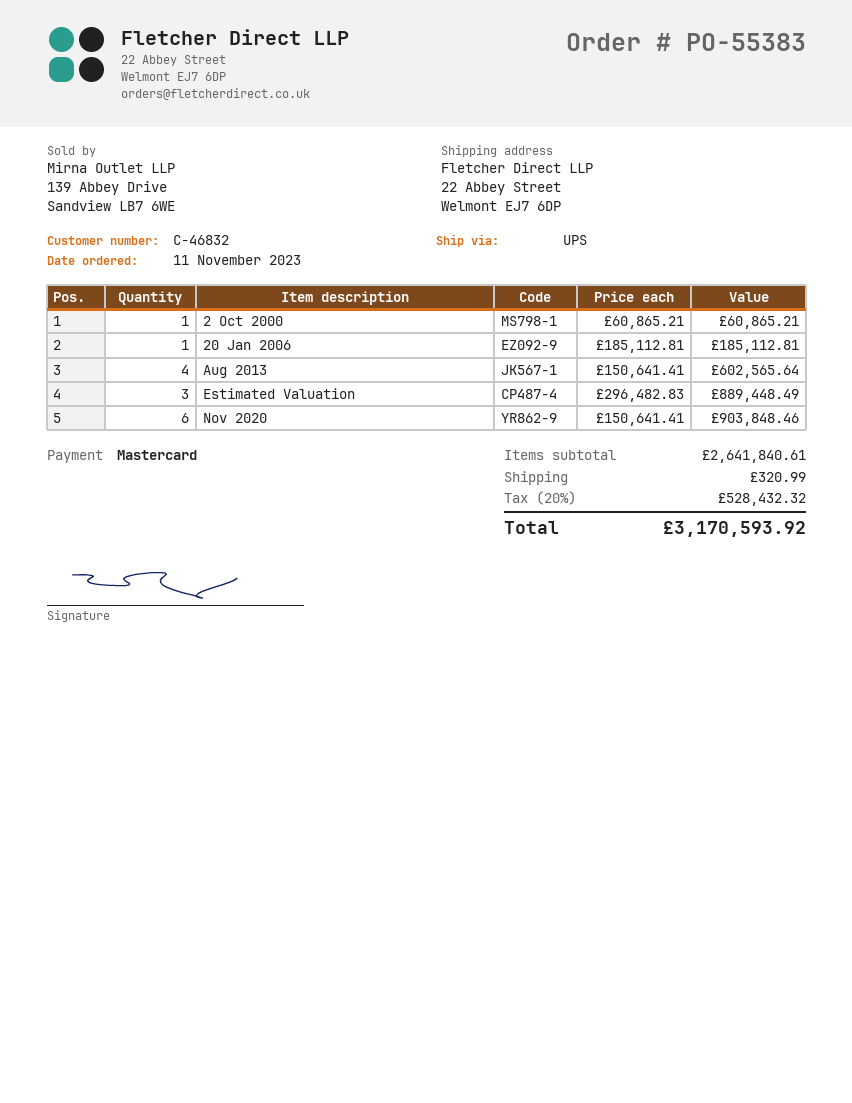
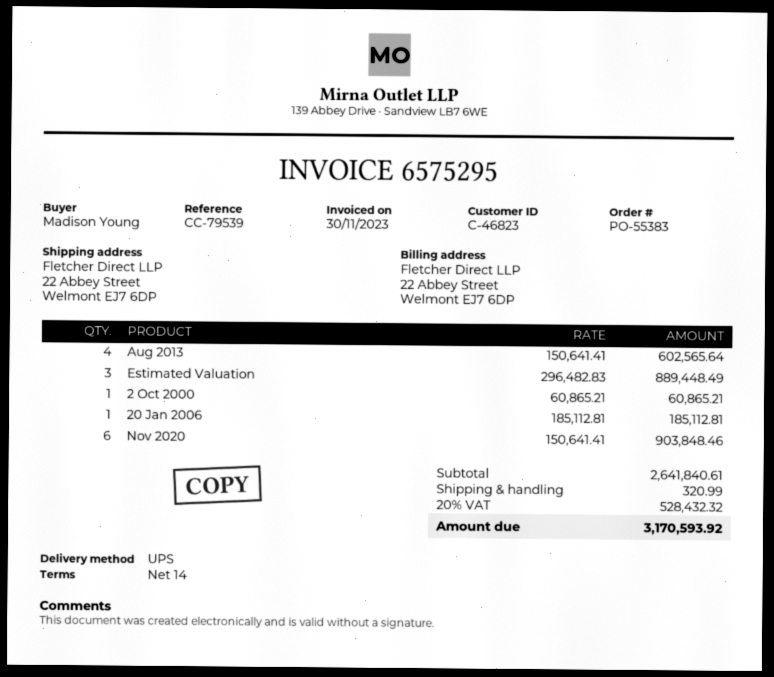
customer number: C-46832 -> C-46823

